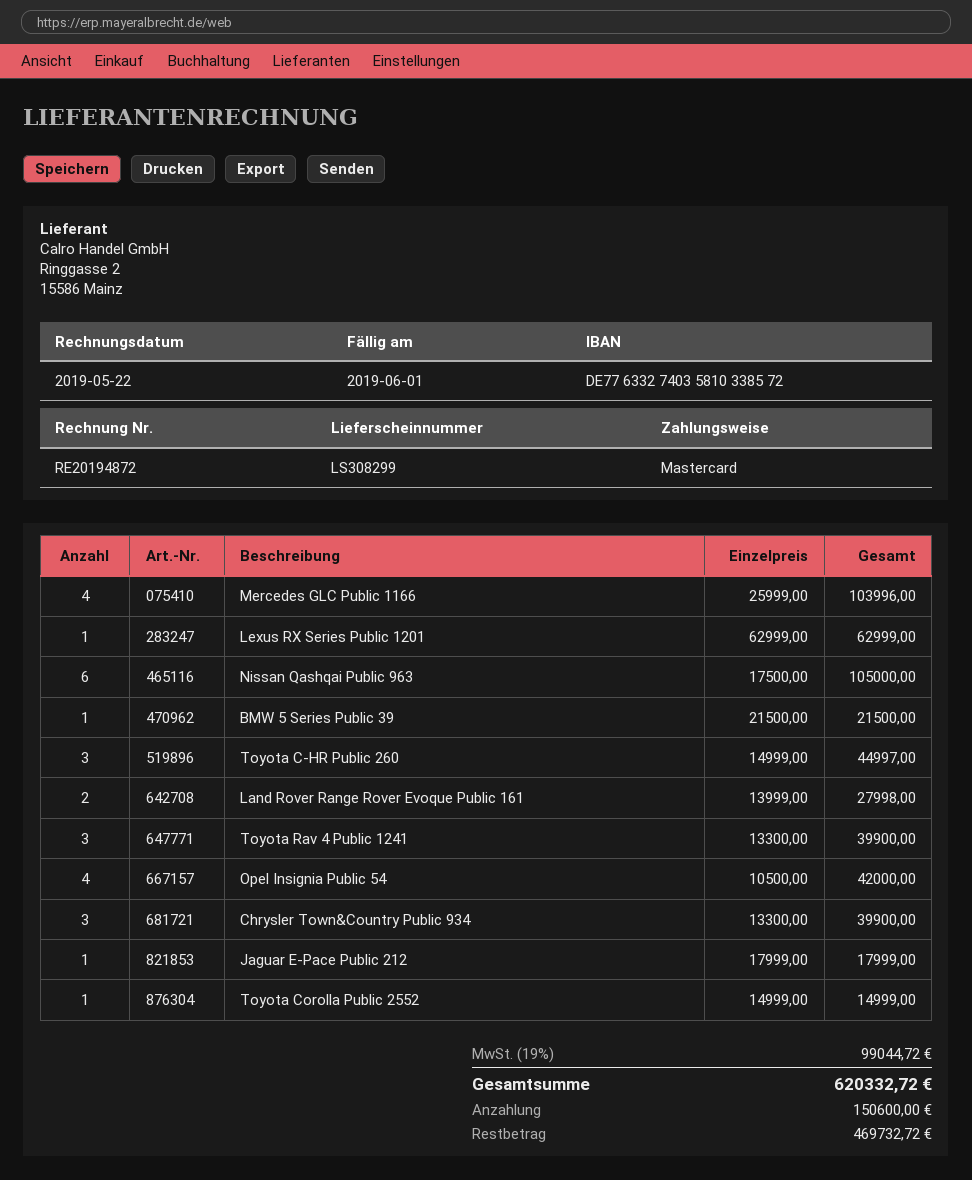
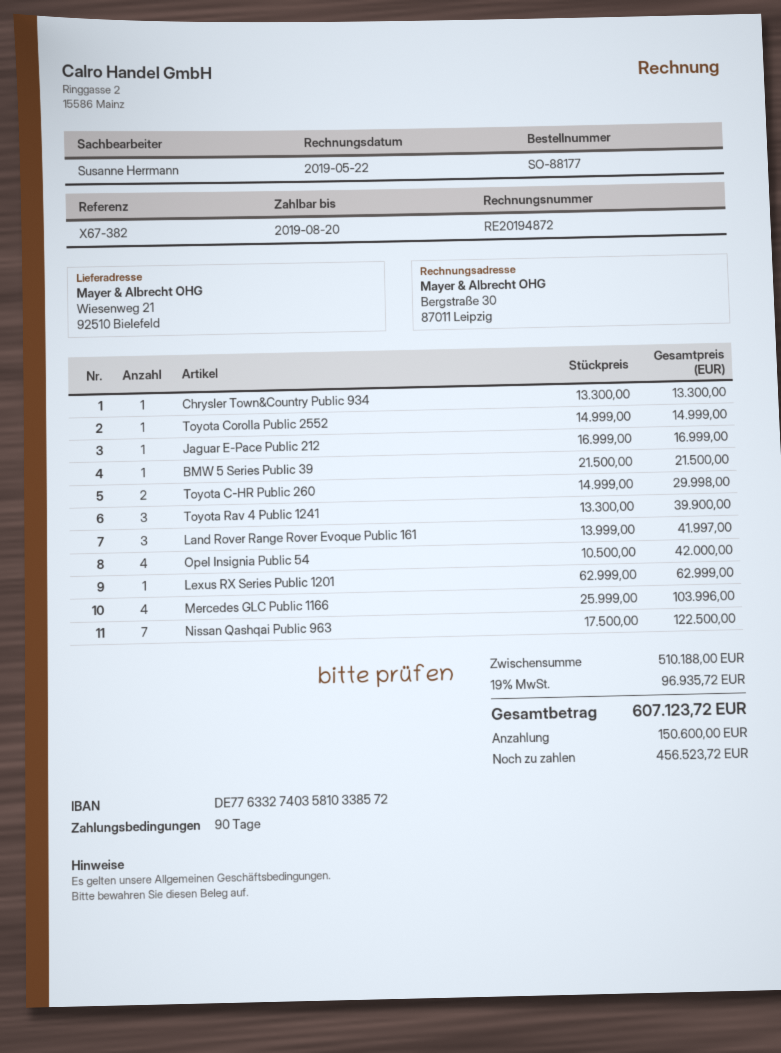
due date: 2019-06-01 -> 2019-08-20
Nissan Qashqai Public 963: 6 x 17500.00 = 105000.00 -> 7 x 17500.00 = 122500.00
Toyota C-HR Public 260: 3 x 14999.00 = 44997.00 -> 2 x 14999.00 = 29998.00
Land Rover Range Rover Evoque Public 161: 2 x 13999.00 = 27998.00 -> 3 x 13999.00 = 41997.00
Chrysler Town&Country Public 934: 3 x 13300.00 = 39900.00 -> 1 x 13300.00 = 13300.00
Jaguar E-Pace Public 212: 1 x 17999.00 = 17999.00 -> 1 x 16999.00 = 16999.00
tax: 19% = 99044.72 -> 19% = 96935.72
total: 620332.72 -> 607123.72
balance: 469732.72 -> 456523.72

